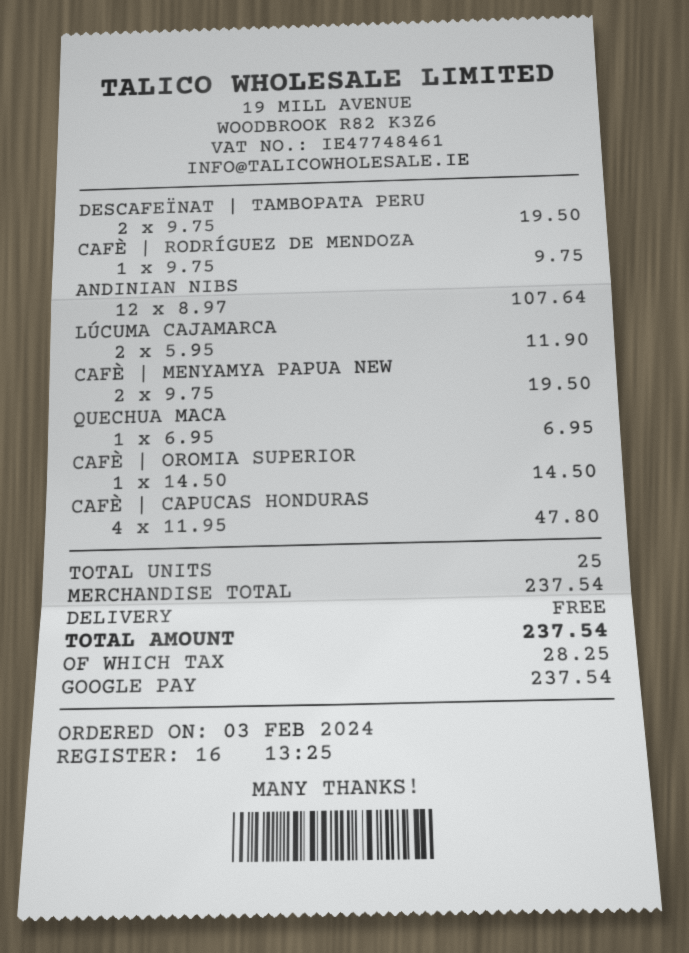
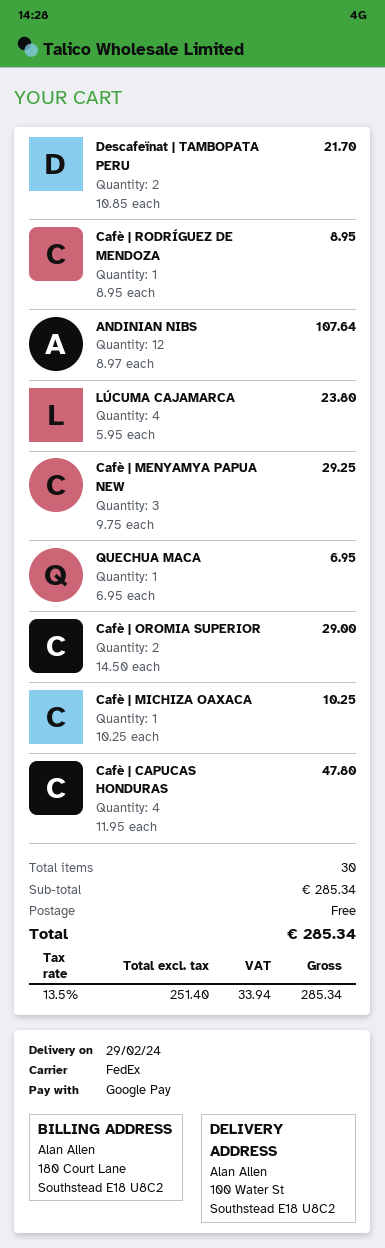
DESCAFEÏNAT | TAMBOPATA PERU: 2 x 9.75 = 19.50 -> 2 x 10.85 = 21.70
CAFÈ | RODRÍGUEZ DE MENDOZA: 1 x 9.75 = 9.75 -> 1 x 8.95 = 8.95
LÚCUMA CAJAMARCA: 2 x 5.95 = 11.90 -> 4 x 5.95 = 23.80
CAFÈ | MENYAMYA PAPUA NEW: 2 x 9.75 = 19.50 -> 3 x 9.75 = 29.25
CAFÈ | OROMIA SUPERIOR: 1 x 14.50 = 14.50 -> 2 x 14.50 = 29.00
Cafè | MICHIZA OAXACA: none -> 1 x 10.25 = 10.25
total quantity: 25 -> 30
subtotal: 237.54 -> 285.34
tax: 28.25 -> 33.94
total: 237.54 -> 285.34

